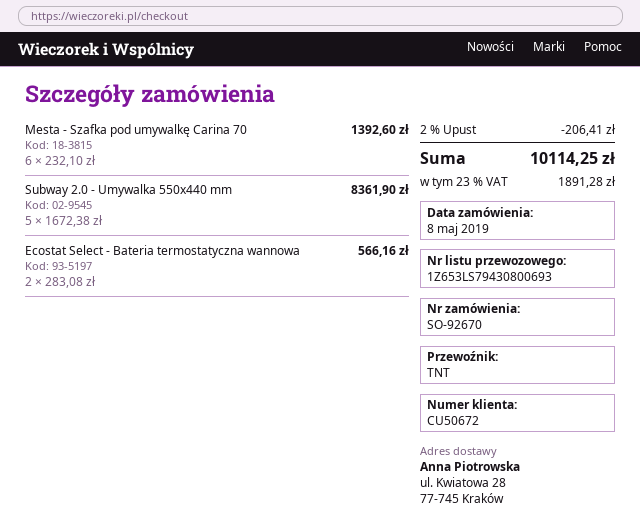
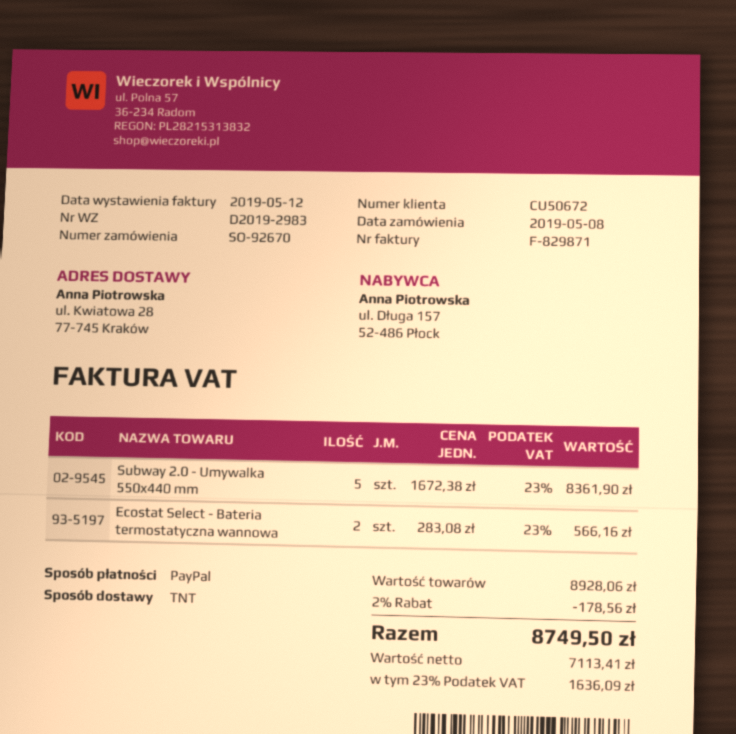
Mesta - Szafka pod umywalkę Carina 70: 6 x 232.10 = 1392.60 -> none
discount: 2% = 206.41 -> 2% = 178.56
tax: 23% = 1891.28 -> 23% = 1636.09
total: 10114.25 -> 8749.50

